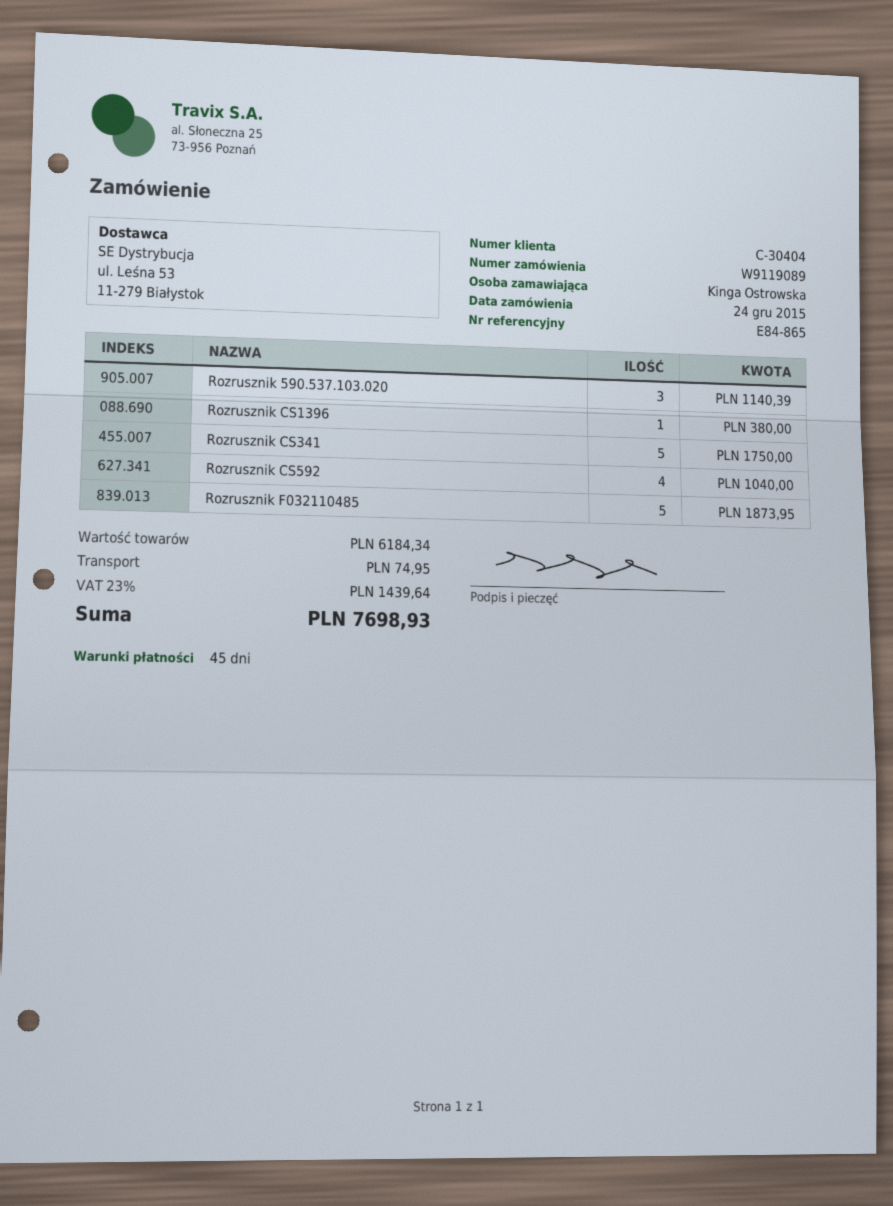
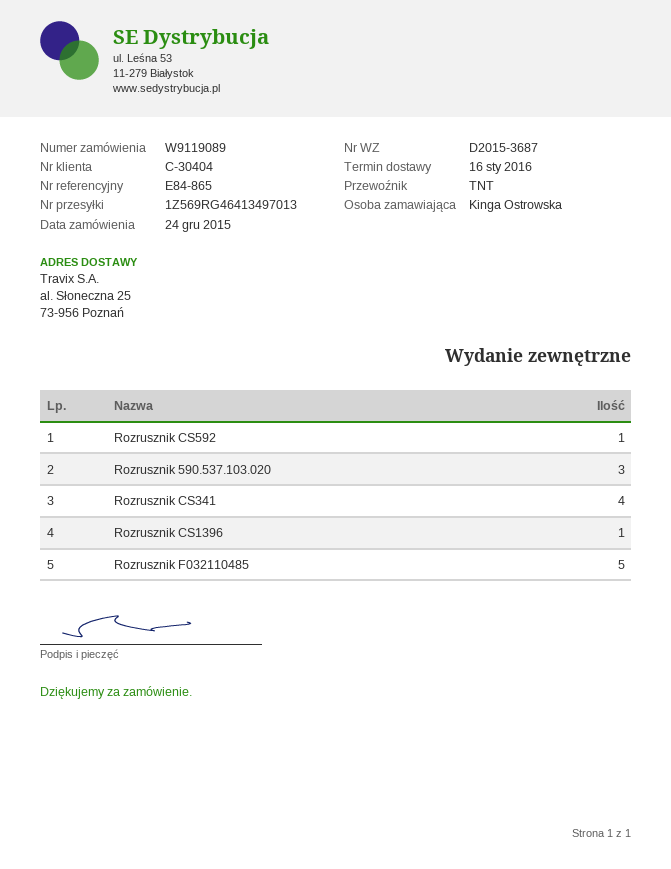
Rozrusznik CS341: 5 -> 4
Rozrusznik CS592: 4 -> 1

